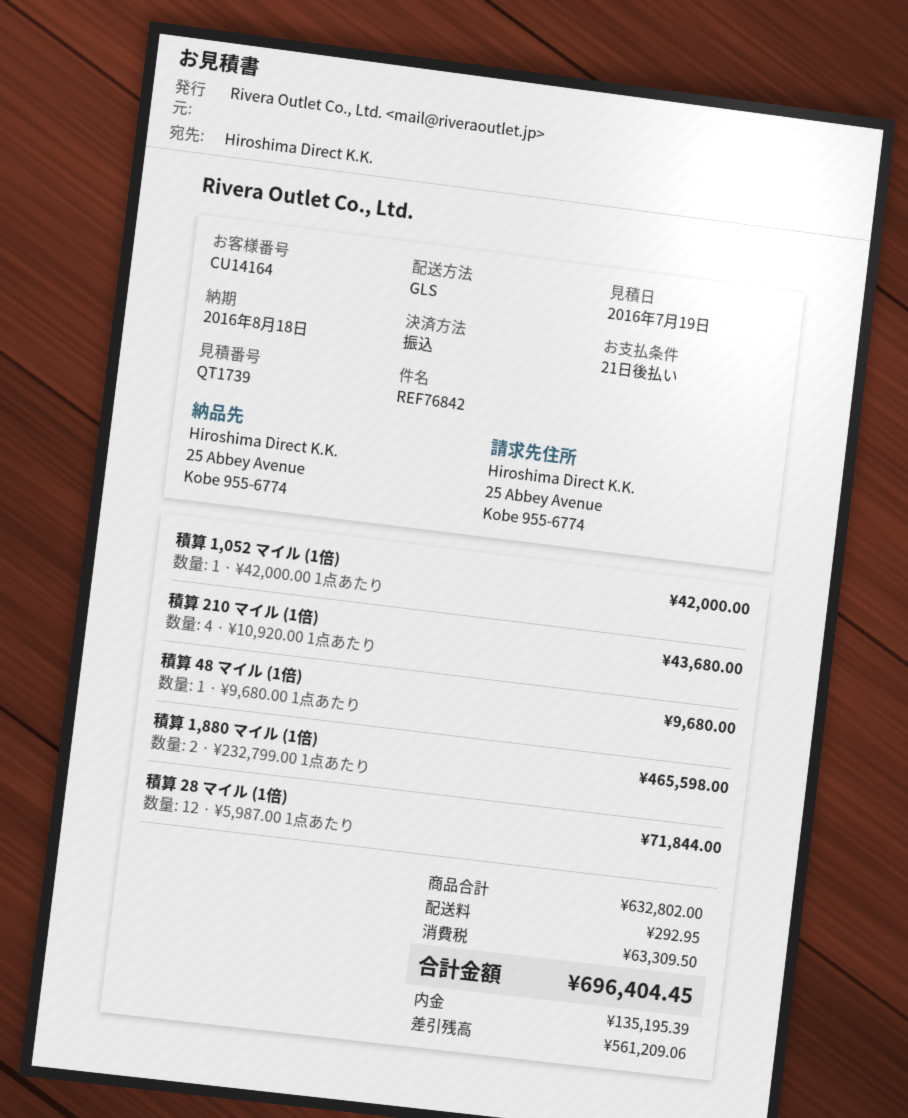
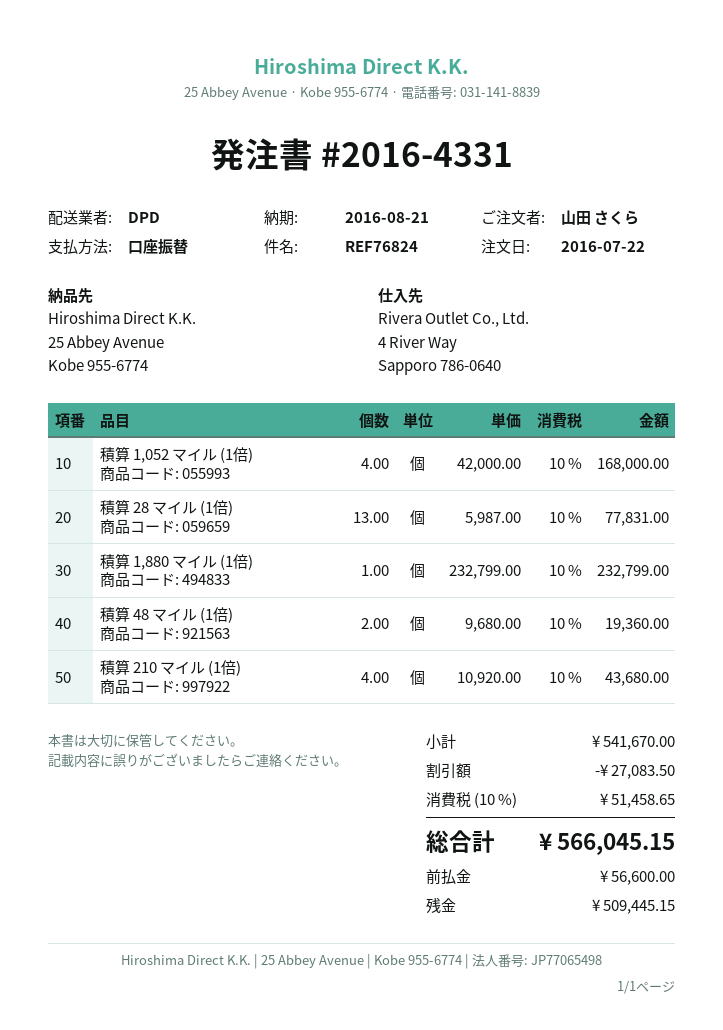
delivery date: 2016-08-18 -> 2016-08-21
reference: REF76842 -> REF76824
payment method: bank transfer -> direct debit
shipping method: GLS -> DPD
積算 1,052 マイル (1倍): 1 x 42000.00 = 42000.00 -> 4 x 42000.00 = 168000.00
積算 48 マイル (1倍): 1 x 9680.00 = 9680.00 -> 2 x 9680.00 = 19360.00
積算 1,880 マイル (1倍): 2 x 232799.00 = 465598.00 -> 1 x 232799.00 = 232799.00
積算 28 マイル (1倍): 12 x 5987.00 = 71844.00 -> 13 x 5987.00 = 77831.00
subtotal: 632802.00 -> 541670.00
discount: none -> 27083.50
shipping: 292.95 -> none
tax: 63309.50 -> 51458.65
total: 696404.45 -> 566045.15
deposit: 135195.39 -> 56600.00
balance: 561209.06 -> 509445.15

